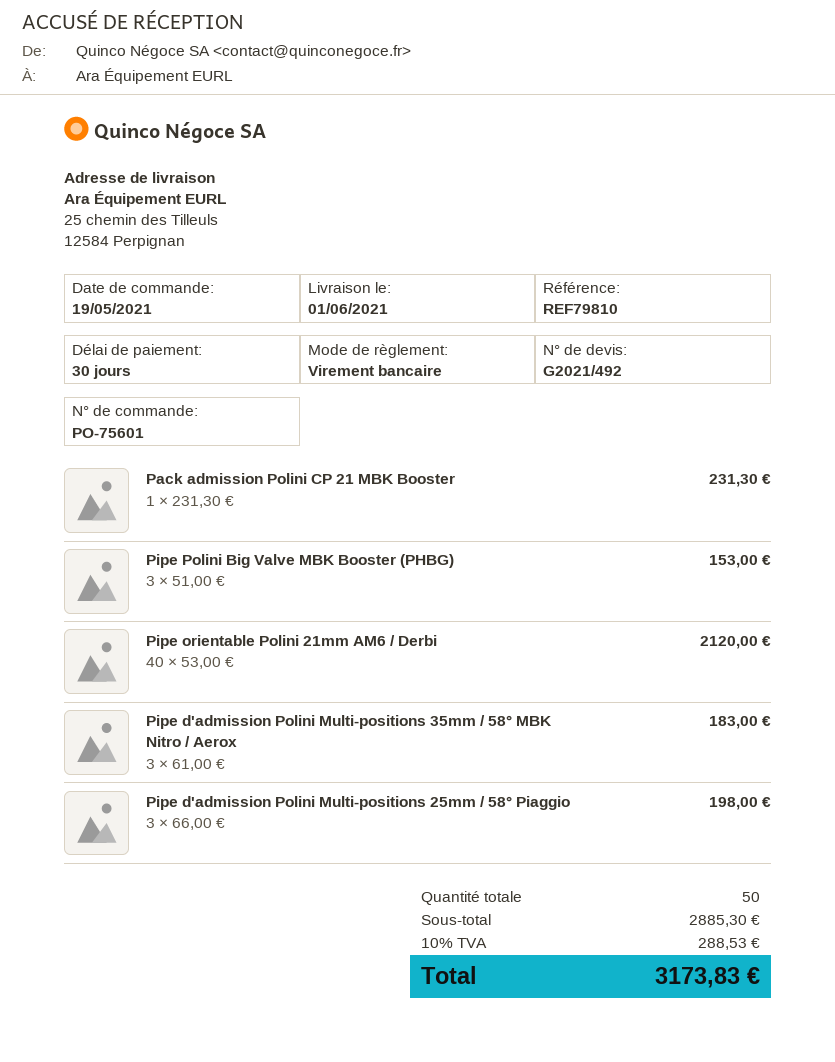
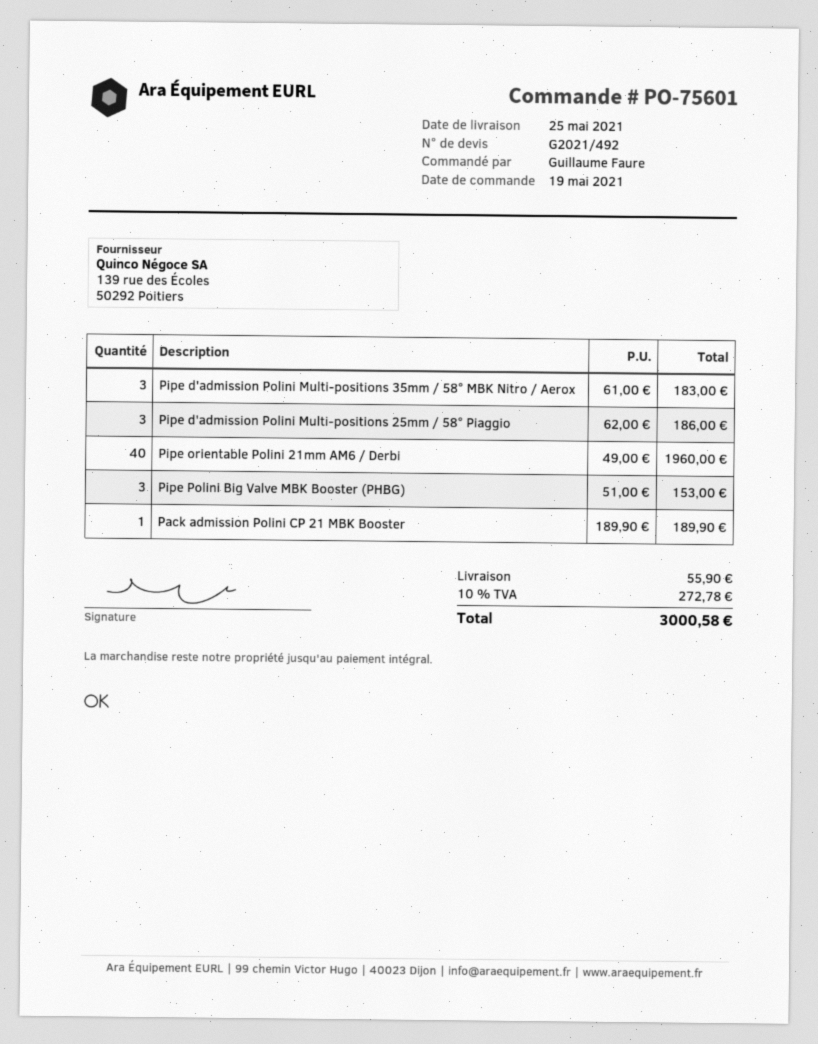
delivery date: 2021-06-01 -> 2021-05-25
Pack admission Polini CP 21 MBK Booster: 1 x 231.30 = 231.30 -> 1 x 189.90 = 189.90
Pipe orientable Polini 21mm AM6 / Derbi: 40 x 53.00 = 2120.00 -> 40 x 49.00 = 1960.00
Pipe d'admission Polini Multi-positions 25mm / 58° Piaggio: 3 x 66.00 = 198.00 -> 3 x 62.00 = 186.00
shipping: none -> 55.90
tax: 10% = 288.53 -> 10% = 272.78
total: 3173.83 -> 3000.58

